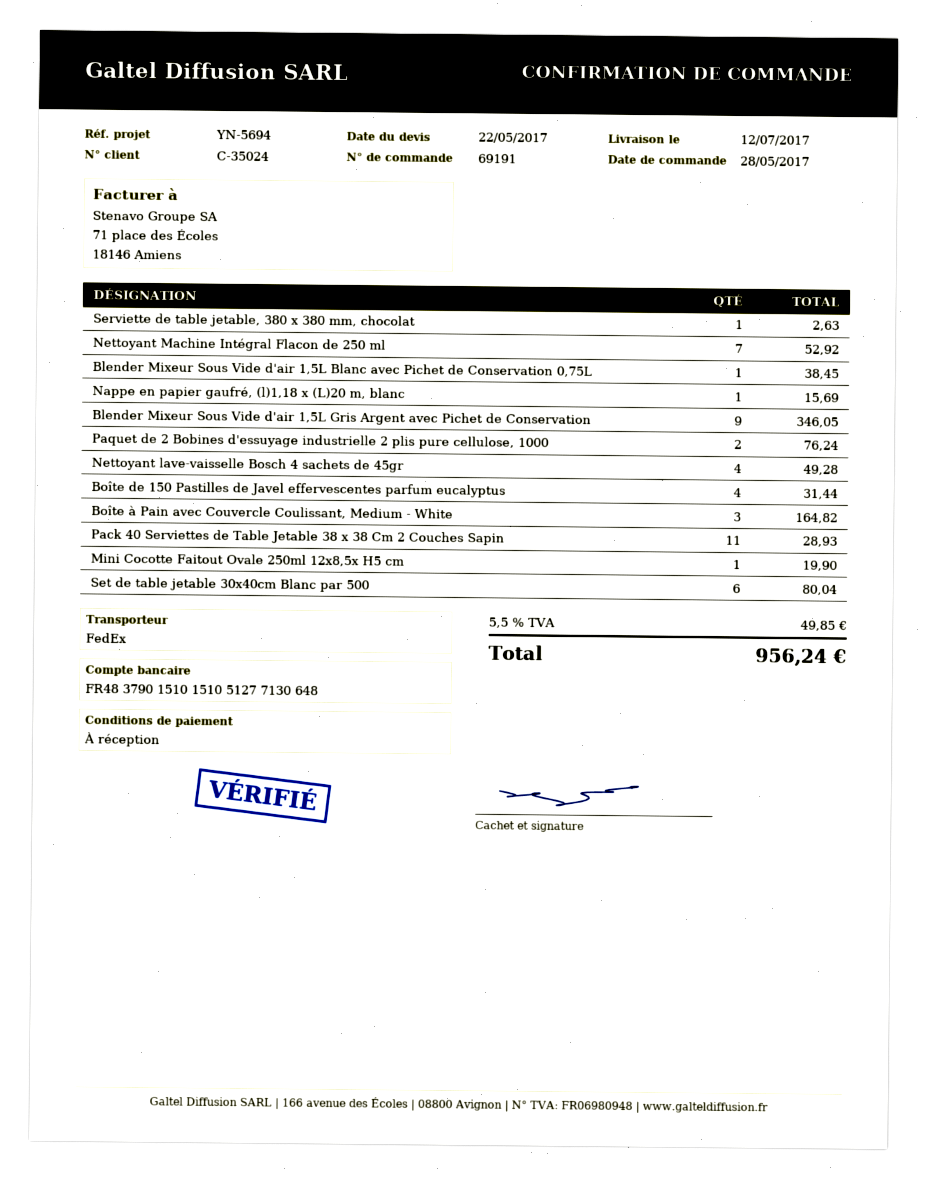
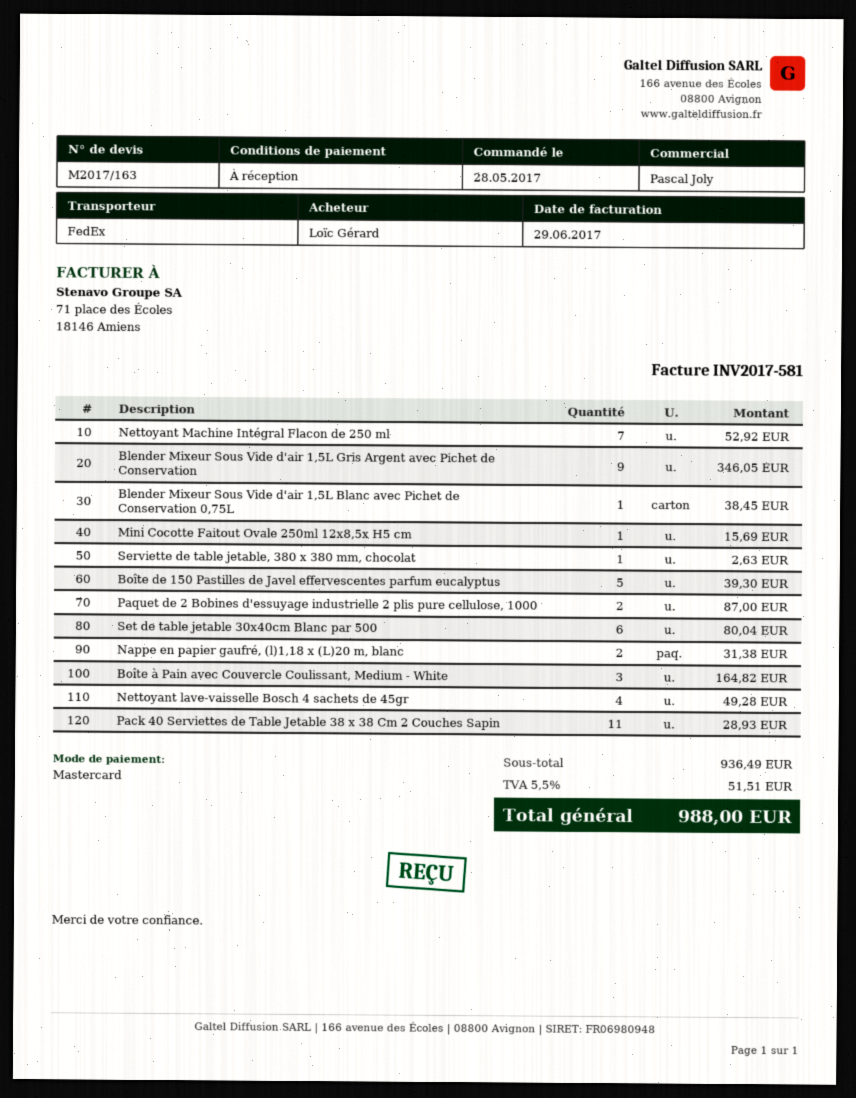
Nappe en papier gaufré, (l)1,18 x (L)20 m, blanc: 1 for 15.69 -> 2 for 31.38
Paquet de 2 Bobines d'essuyage industrielle 2 plis pure cellulose, 1000: 2 for 76.24 -> 2 for 87.00
Boîte de 150 Pastilles de Javel effervescentes parfum eucalyptus: 4 for 31.44 -> 5 for 39.30
Mini Cocotte Faitout Ovale 250ml 12x8,5x H5 cm: 1 for 19.90 -> 1 for 15.69
tax: 5.5% = 49.85 -> 5.5% = 51.51
total: 956.24 -> 988.00

